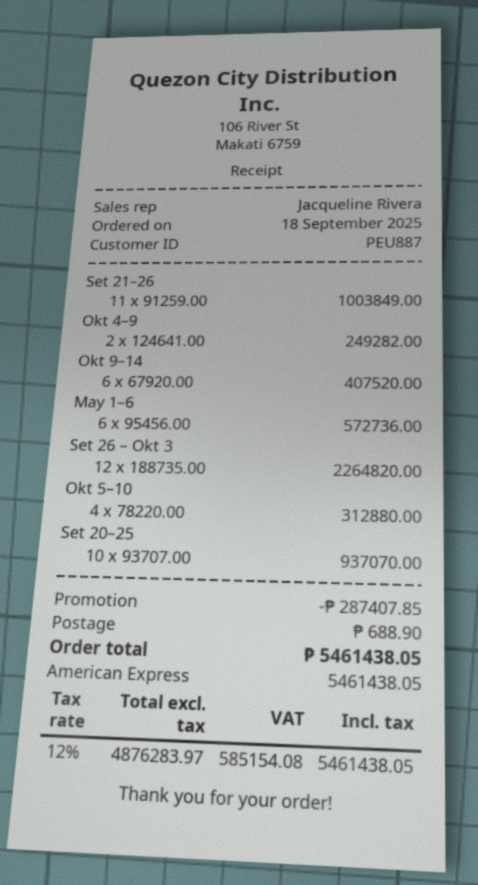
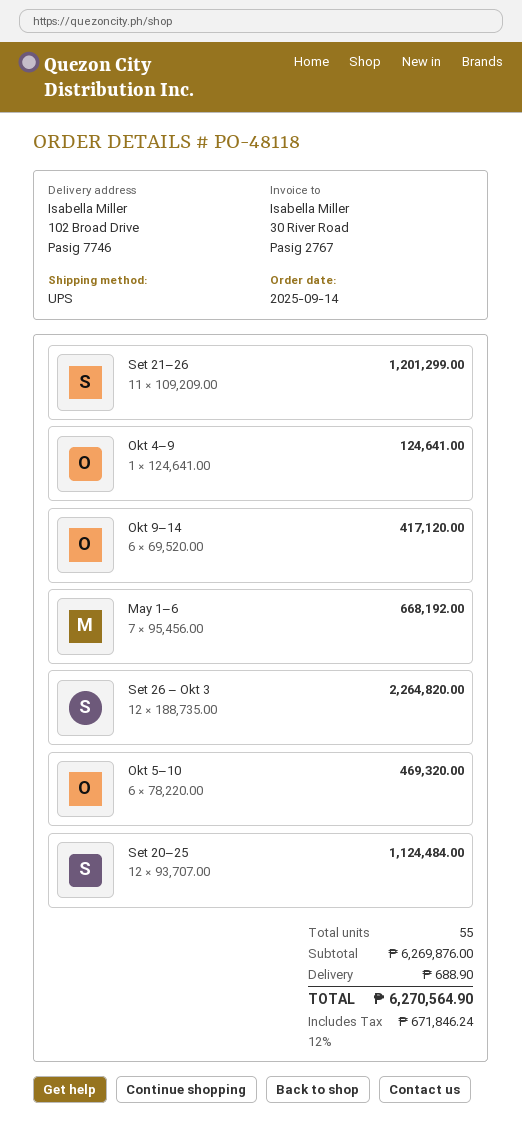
order date: 2025-09-18 -> 2025-09-14
Set 21–26: 11 x 91259.00 = 1003849.00 -> 11 x 109209.00 = 1201299.00
Okt 4–9: 2 x 124641.00 = 249282.00 -> 1 x 124641.00 = 124641.00
Okt 9–14: 6 x 67920.00 = 407520.00 -> 6 x 69520.00 = 417120.00
May 1–6: 6 x 95456.00 = 572736.00 -> 7 x 95456.00 = 668192.00
Okt 5–10: 4 x 78220.00 = 312880.00 -> 6 x 78220.00 = 469320.00
Set 20–25: 10 x 93707.00 = 937070.00 -> 12 x 93707.00 = 1124484.00
discount: 287407.85 -> none
tax: 12% = 585154.08 -> 12% = 671846.24
total: 5461438.05 -> 6270564.90

